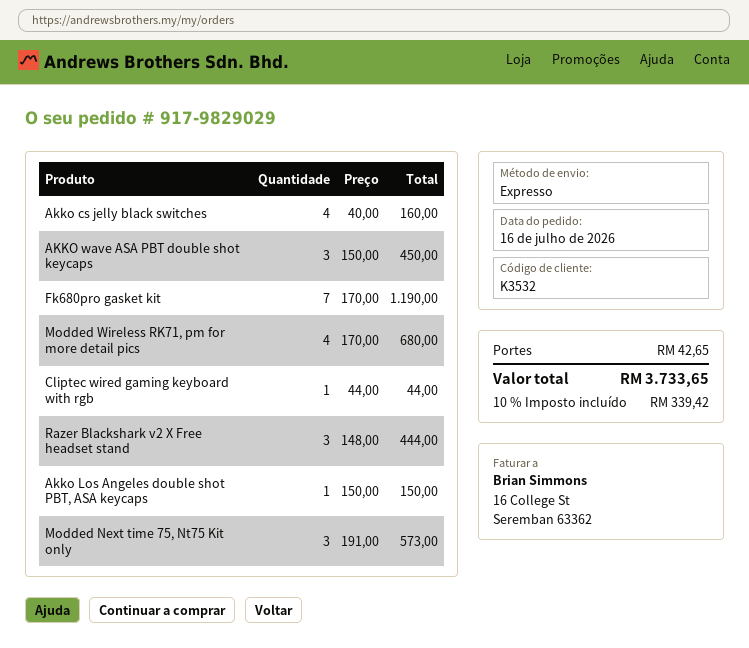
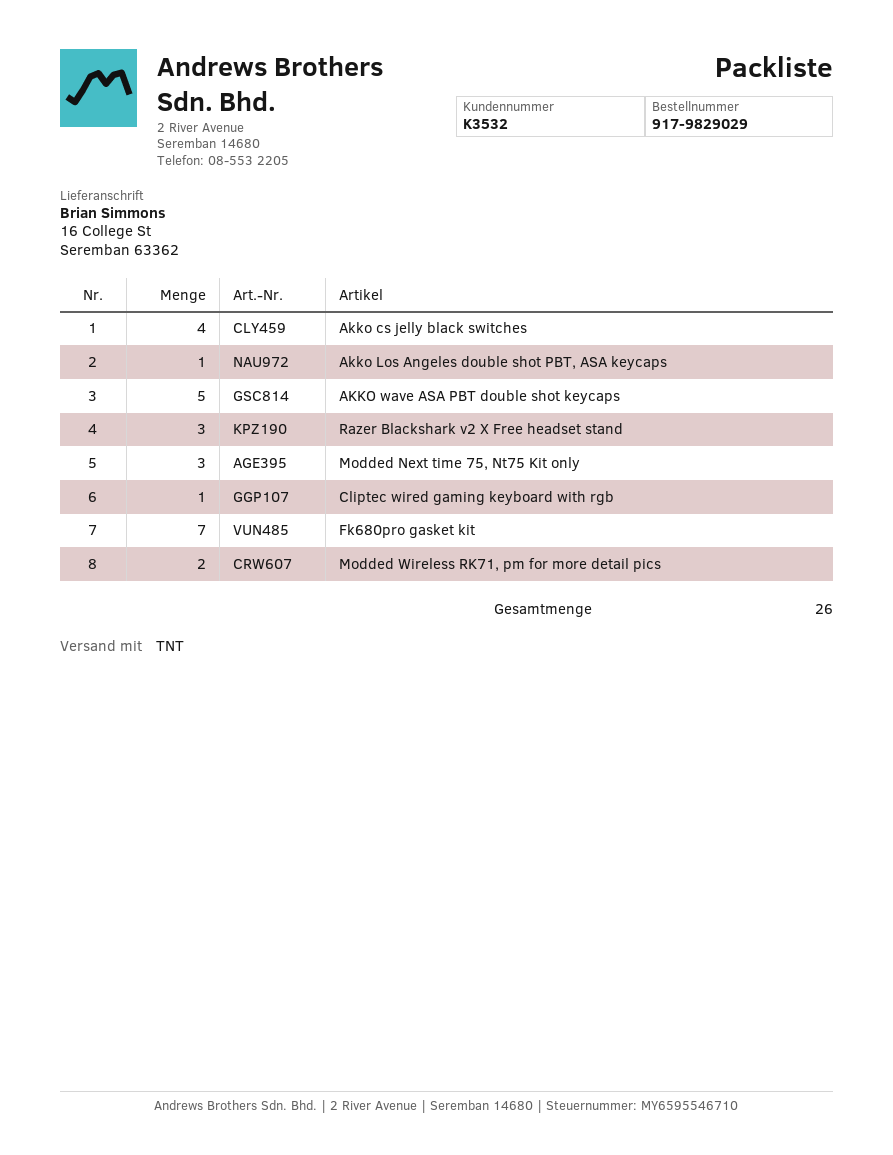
shipping method: express -> TNT
AKKO wave ASA PBT double shot keycaps: 3 -> 5
Modded Wireless RK71, pm for more detail pics: 4 -> 2

